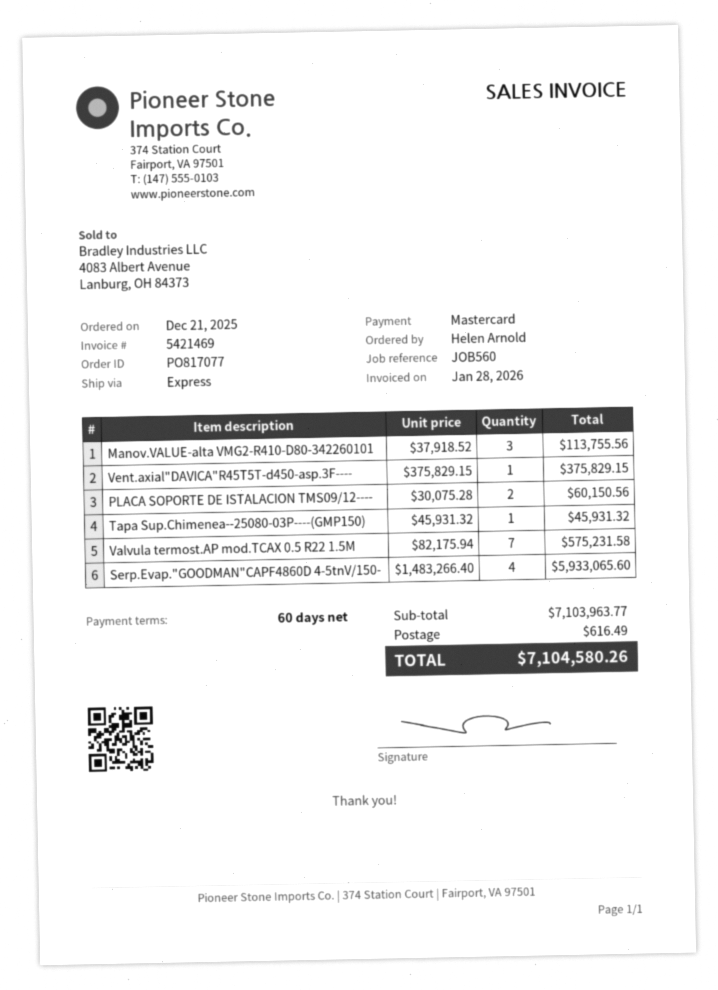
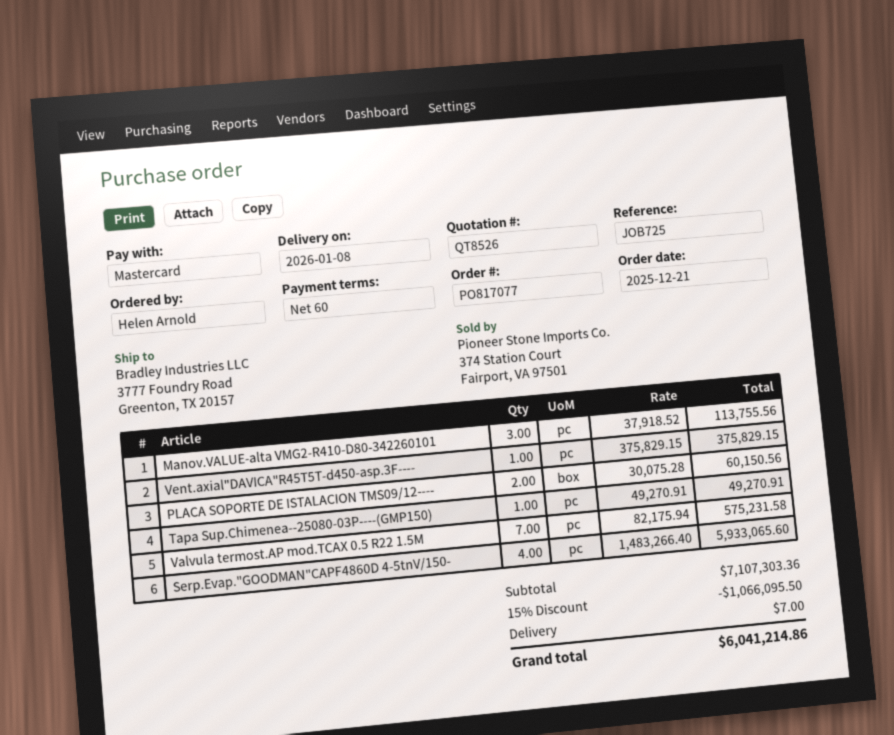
reference: JOB560 -> JOB725
Tapa Sup.Chimenea--25080-03P----(GMP150): 1 x 45931.32 = 45931.32 -> 1 x 49270.91 = 49270.91
subtotal: 7103963.77 -> 7107303.36
discount: none -> 15% = 1066095.50
shipping: 616.49 -> 7.00
total: 7104580.26 -> 6041214.86

